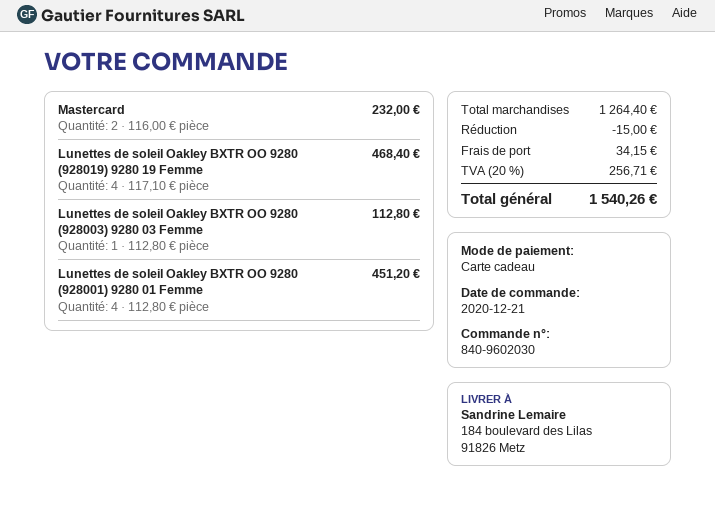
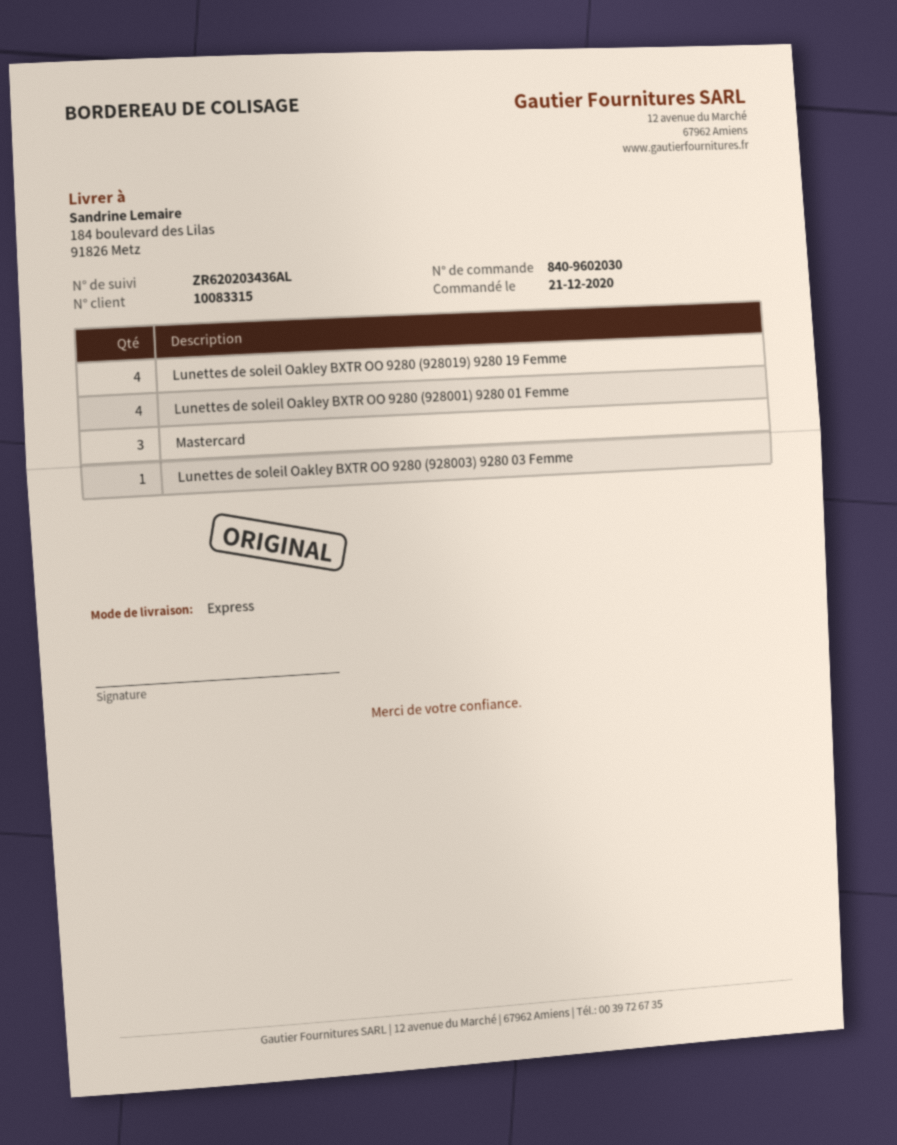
Mastercard: 2 -> 3

